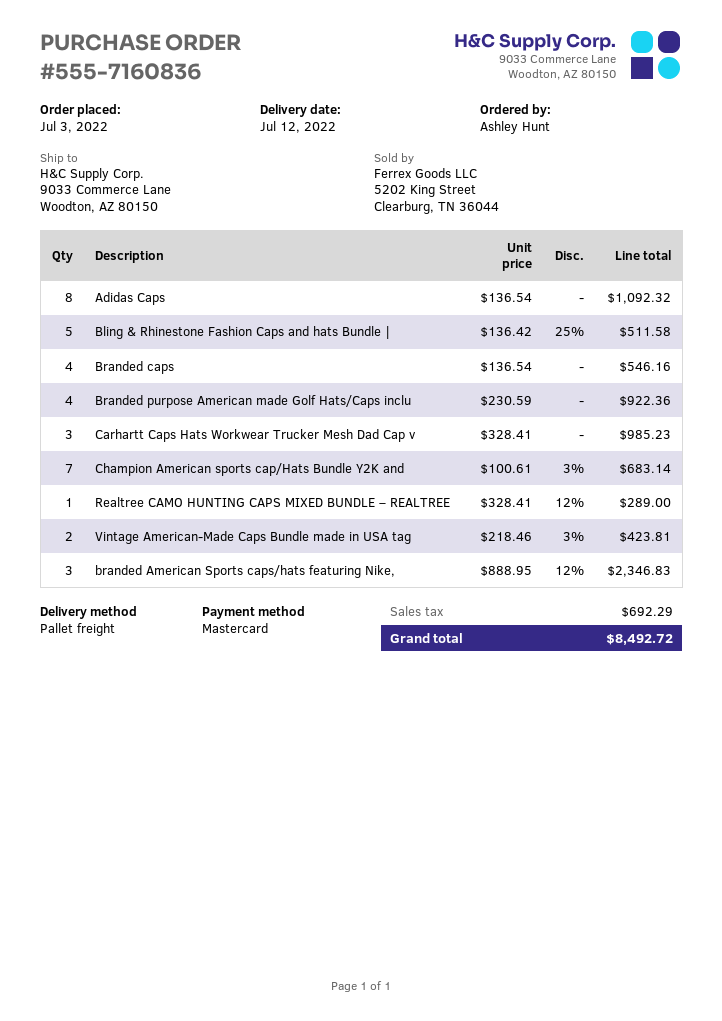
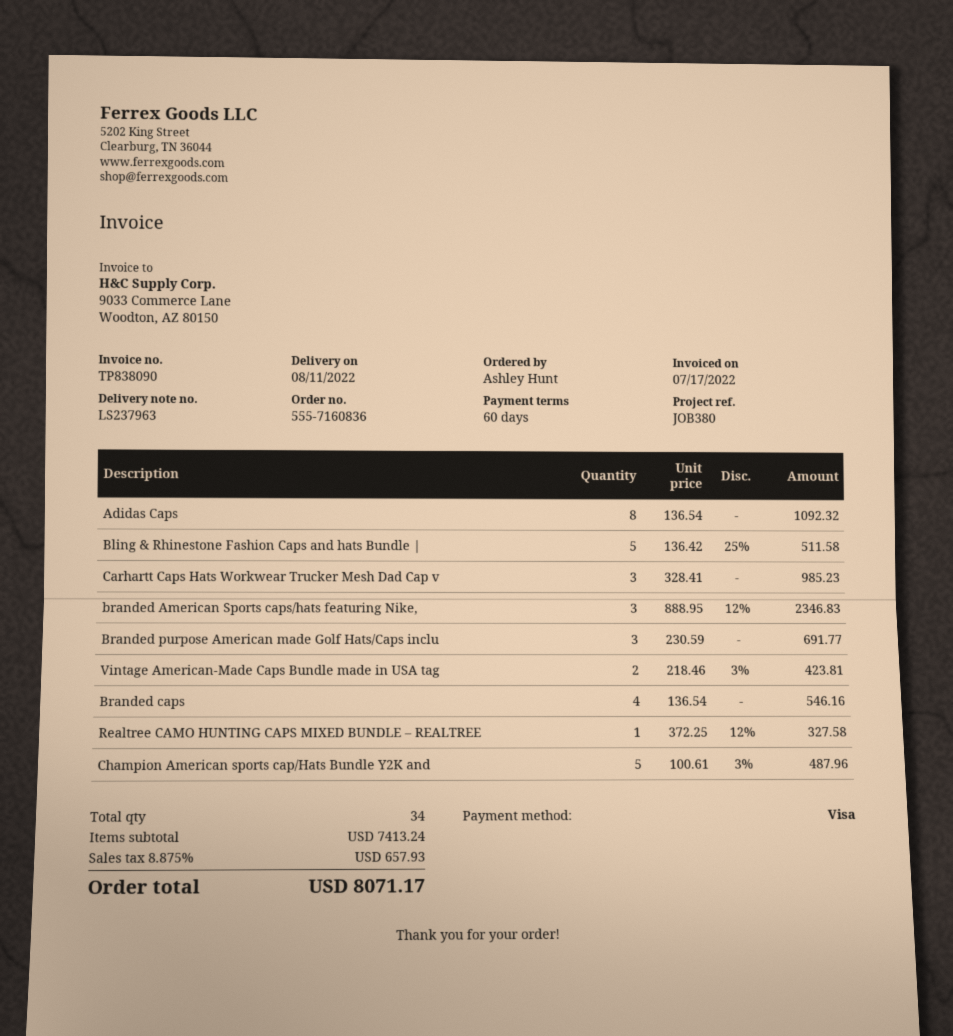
delivery date: 2022-07-12 -> 2022-08-11
payment method: Mastercard -> Visa
Branded purpose American made Golf Hats/Caps inclu: 4 x 230.59 = 922.36 -> 3 x 230.59 = 691.77
Champion American sports cap/Hats Bundle Y2K and: 7 x 100.61 - 3% = 683.14 -> 5 x 100.61 - 3% = 487.96
Realtree CAMO HUNTING CAPS MIXED BUNDLE – REALTREE: 1 x 328.41 - 12% = 289.00 -> 1 x 372.25 - 12% = 327.58
tax: 692.29 -> 657.93
total: 8492.72 -> 8071.17

